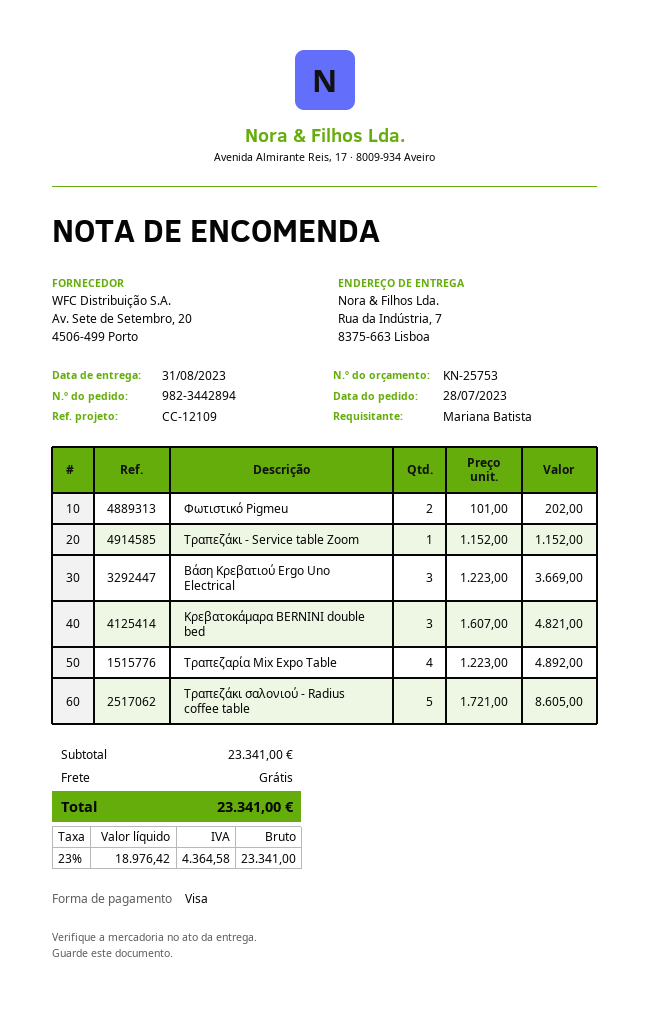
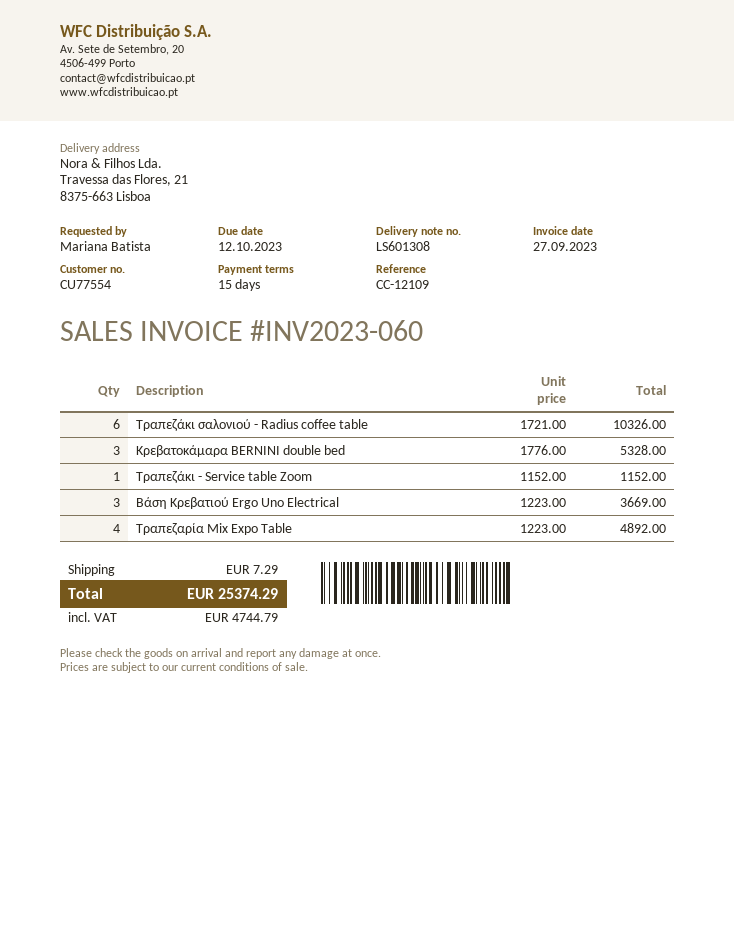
ship to: Rua da Indústria, 7, 8375-663 Lisboa -> Travessa das Flores, 21, 8375-663 Lisboa
Φωτιστικό Pigmeu: 2 x 101.00 = 202.00 -> none
Κρεβατοκάμαρα BERNINI double bed: 3 x 1607.00 = 4821.00 -> 3 x 1776.00 = 5328.00
Τραπεζάκι σαλονιού - Radius coffee table: 5 x 1721.00 = 8605.00 -> 6 x 1721.00 = 10326.00
shipping: 0.00 -> 7.29
tax: 4364.58 -> 4744.79
total: 23341.00 -> 25374.29

